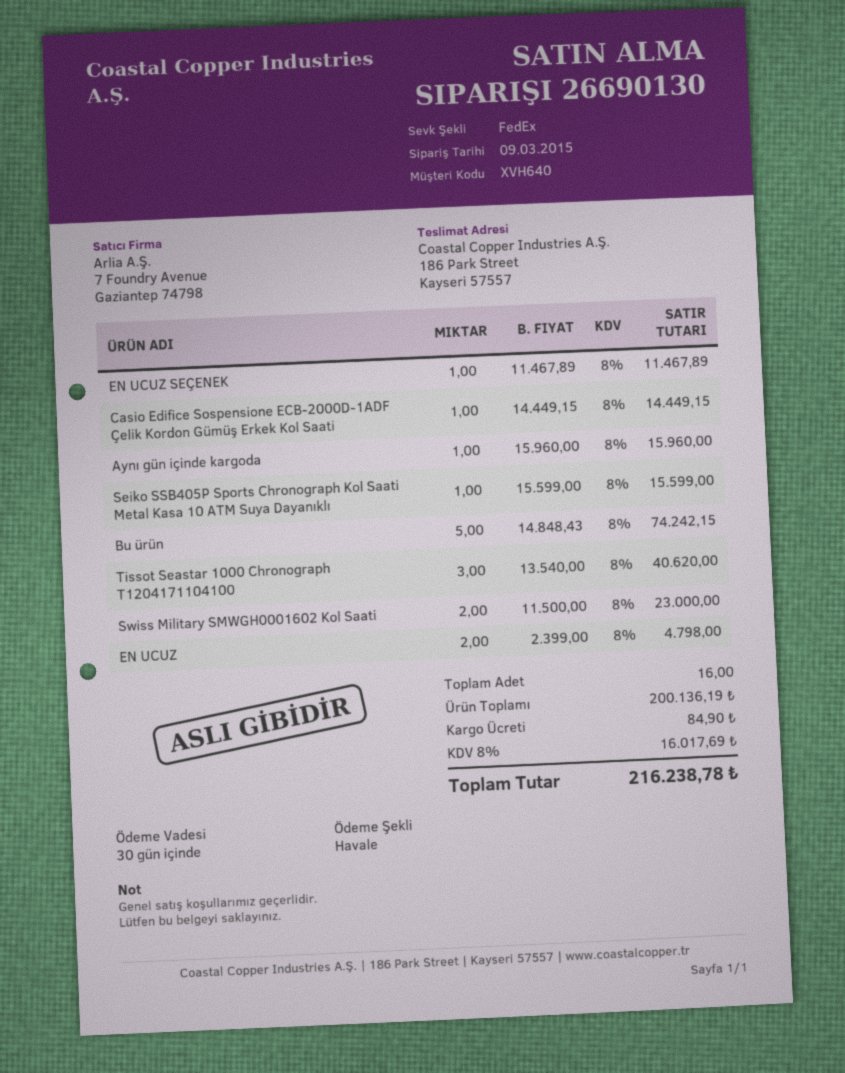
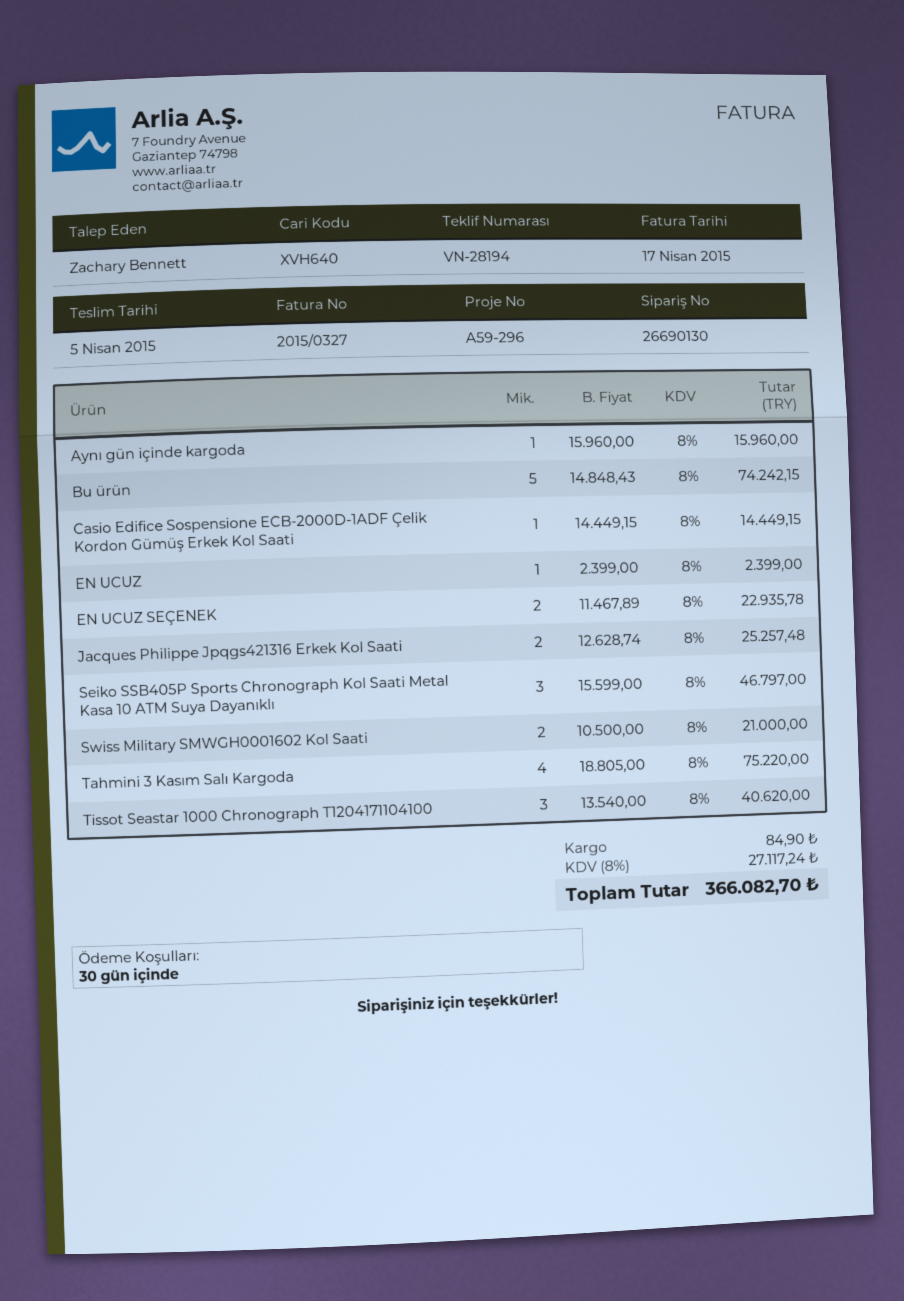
EN UCUZ SEÇENEK: 1 x 11467.89 = 11467.89 -> 2 x 11467.89 = 22935.78
Seiko SSB405P Sports Chronograph Kol Saati Metal Kasa 10 ATM Suya Dayanıklı: 1 x 15599.00 = 15599.00 -> 3 x 15599.00 = 46797.00
Swiss Military SMWGH0001602 Kol Saati: 2 x 11500.00 = 23000.00 -> 2 x 10500.00 = 21000.00
EN UCUZ: 2 x 2399.00 = 4798.00 -> 1 x 2399.00 = 2399.00
Jacques Philippe Jpqgs421316 Erkek Kol Saati: none -> 2 x 12628.74 = 25257.48
Tahmini 3 Kasım Salı Kargoda: none -> 4 x 18805.00 = 75220.00
tax: 8% = 16017.69 -> 8% = 27117.24
total: 216238.78 -> 366082.70

